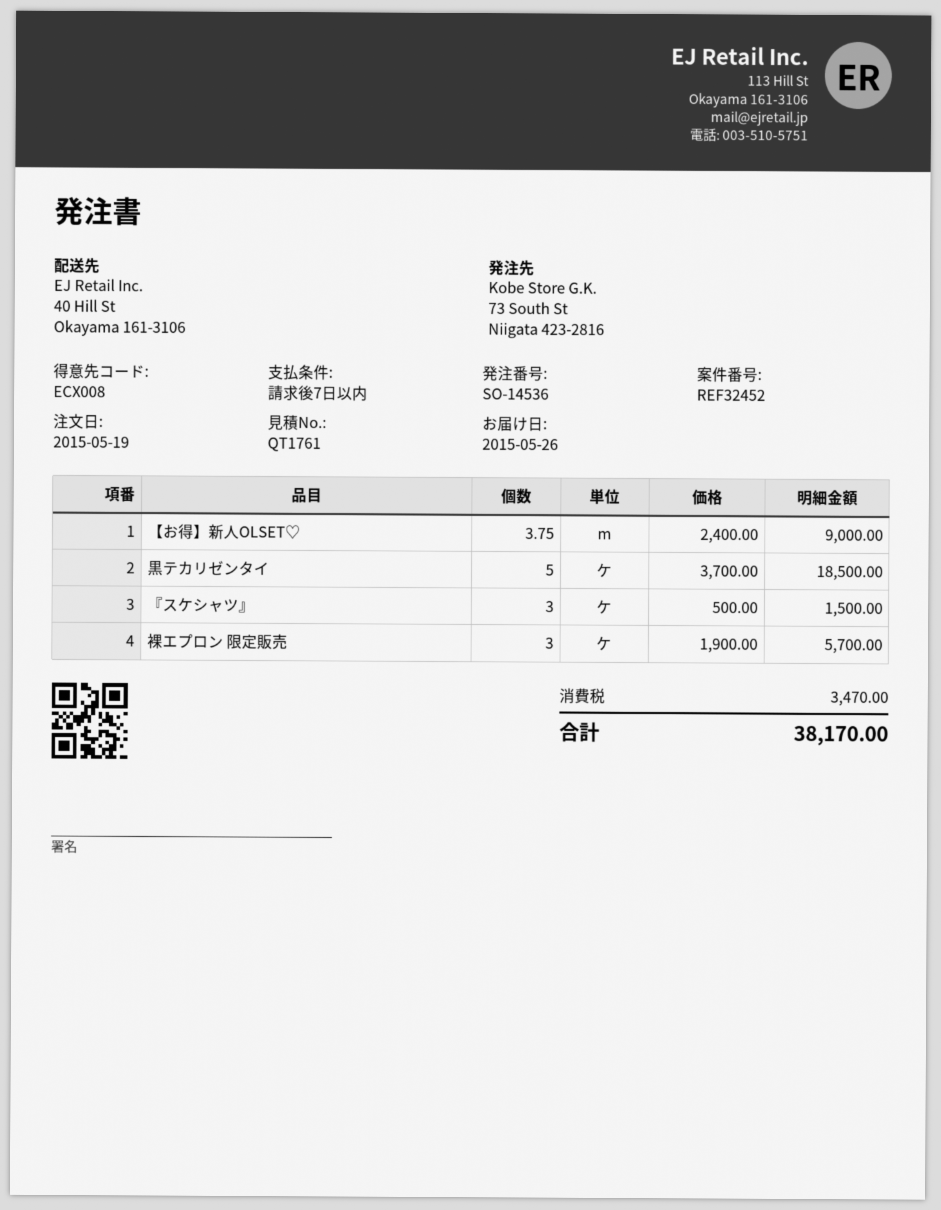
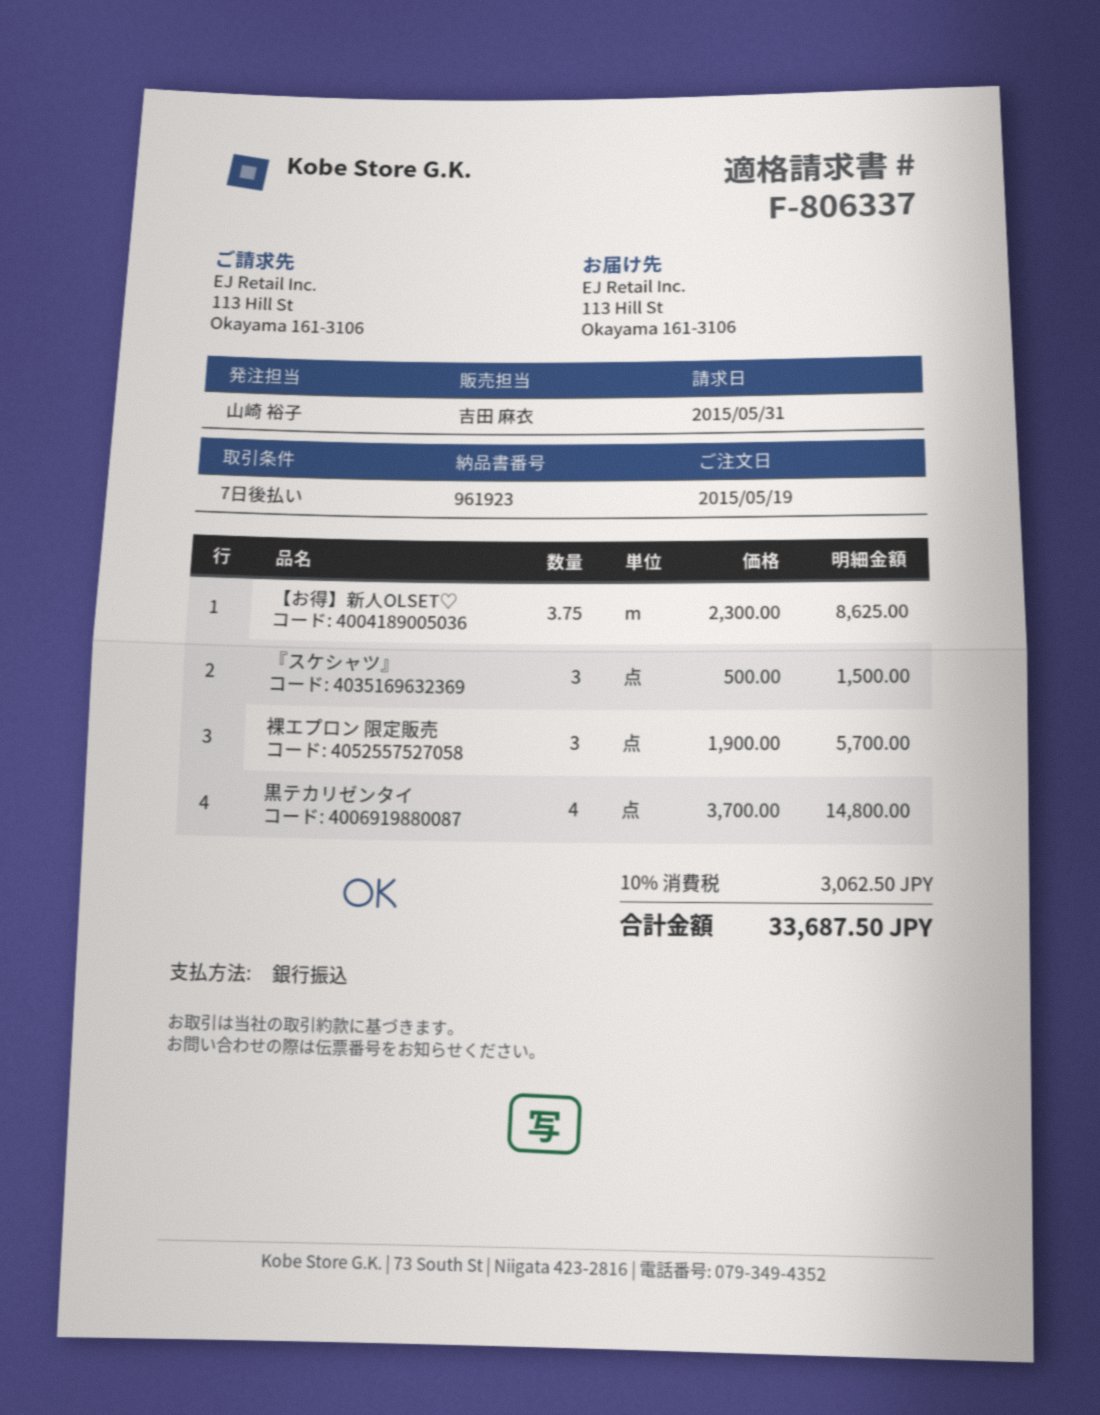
ship to: 40 Hill St, Okayama 161-3106 -> 113 Hill St, Okayama 161-3106
【お得】新人OLSET♡: 3.75 x 2400.00 = 9000.00 -> 3.75 x 2300.00 = 8625.00
黒テカリゼンタイ: 5 x 3700.00 = 18500.00 -> 4 x 3700.00 = 14800.00
tax: 3470.00 -> 3062.50
total: 38170.00 -> 33687.50

